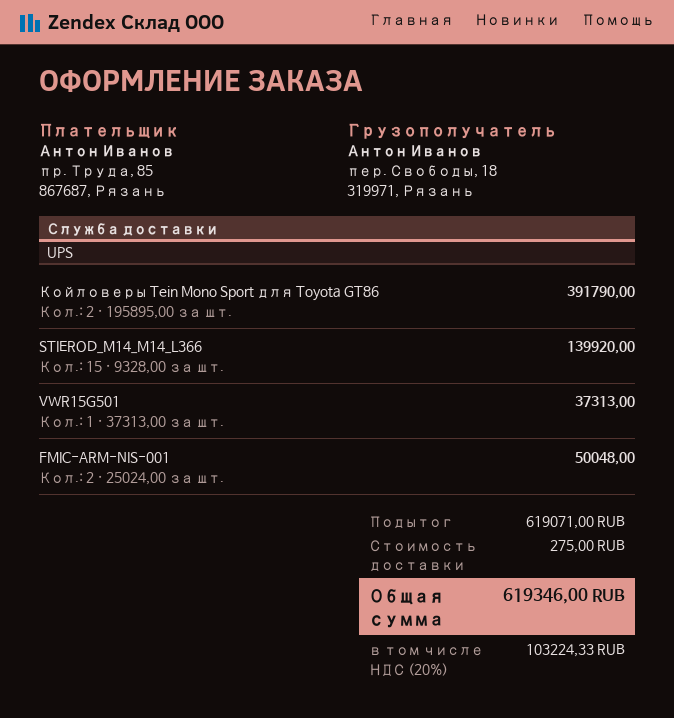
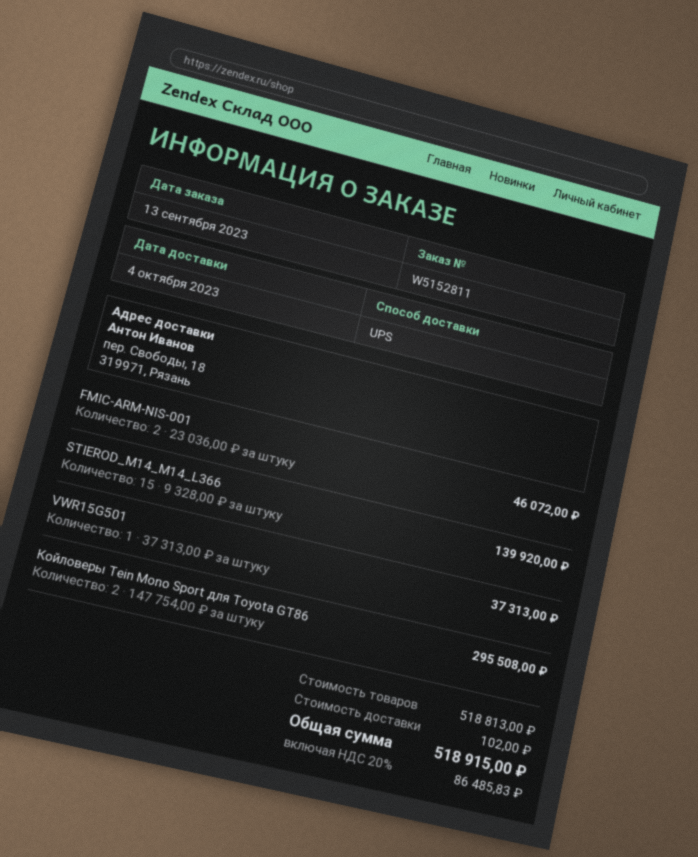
Койловеры Tein Mono Sport для Toyota GT86: 2 x 195895.00 = 391790.00 -> 2 x 147754.00 = 295508.00
FMIC-ARM-NIS-001: 2 x 25024.00 = 50048.00 -> 2 x 23036.00 = 46072.00
subtotal: 619071.00 -> 518813.00
shipping: 275.00 -> 102.00
tax: 20% = 103224.33 -> 20% = 86485.83
total: 619346.00 -> 518915.00

